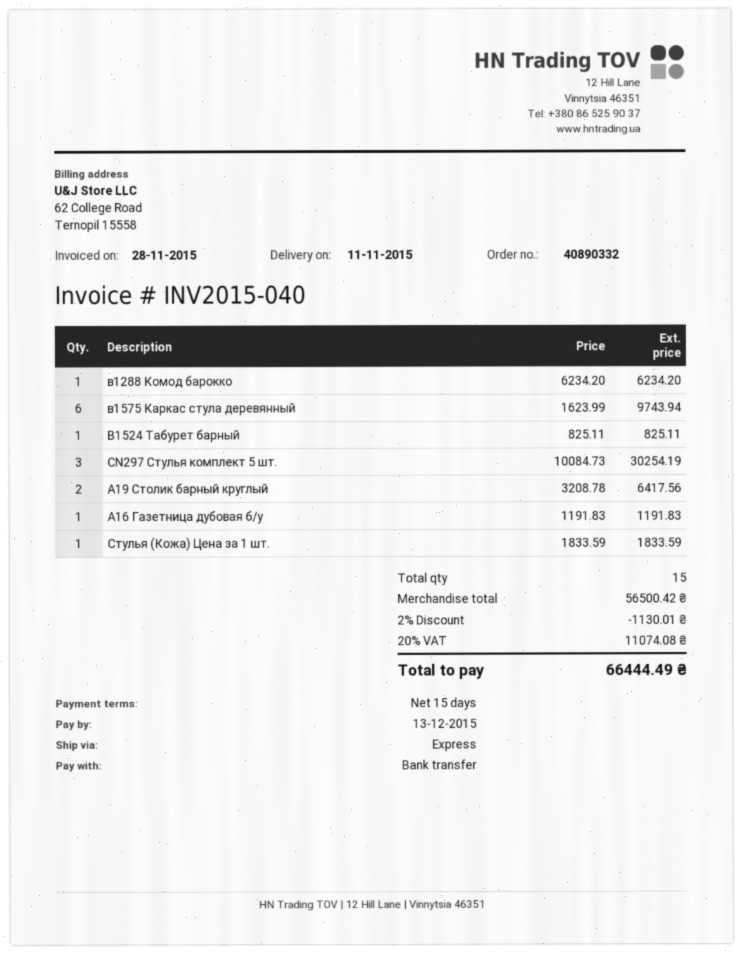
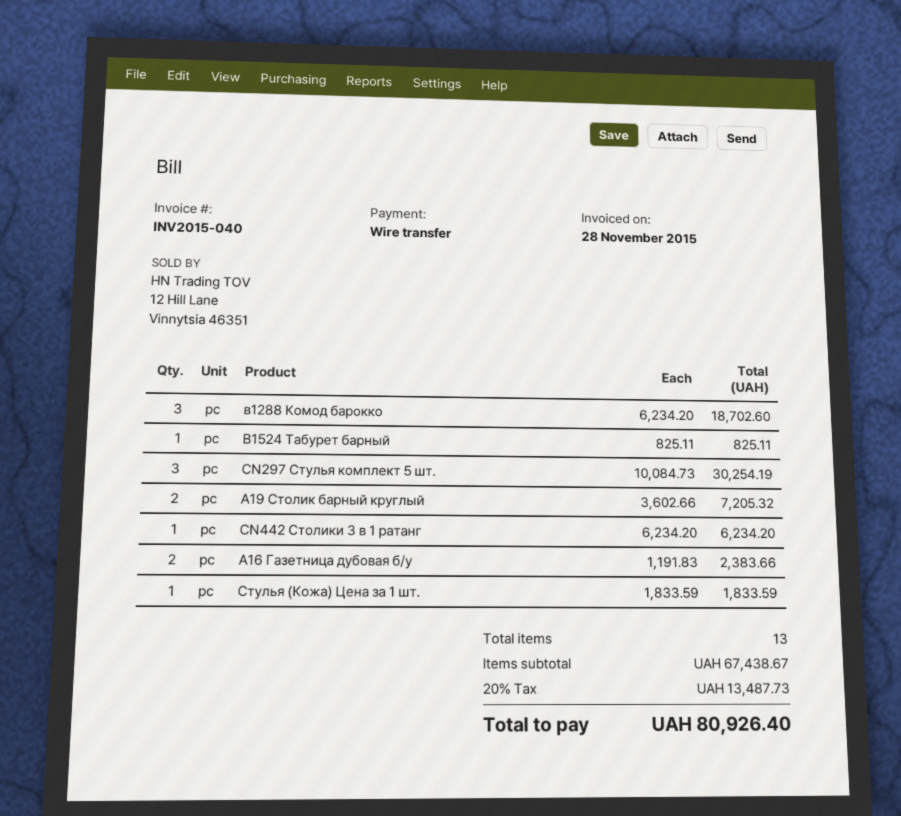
в1288 Комод барокко: 1 x 6234.20 = 6234.20 -> 3 x 6234.20 = 18702.60
в1575 Каркас стула деревянный: 6 x 1623.99 = 9743.94 -> none
А19 Столик барный круглый: 2 x 3208.78 = 6417.56 -> 2 x 3602.66 = 7205.32
А16 Газетница дубовая б/у: 1 x 1191.83 = 1191.83 -> 2 x 1191.83 = 2383.66
CN442 Столики 3 в 1 ратанг: none -> 1 x 6234.20 = 6234.20
total quantity: 15 -> 13
subtotal: 56500.42 -> 67438.67
discount: 2% = 1130.01 -> none
tax: 20% = 11074.08 -> 20% = 13487.73
total: 66444.49 -> 80926.40

